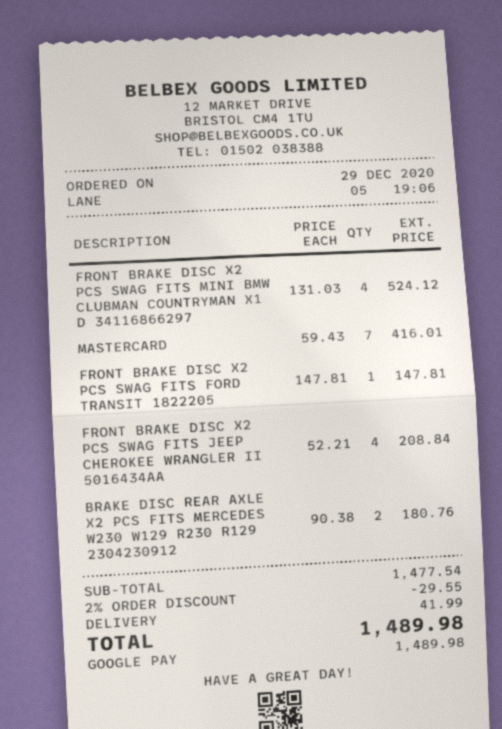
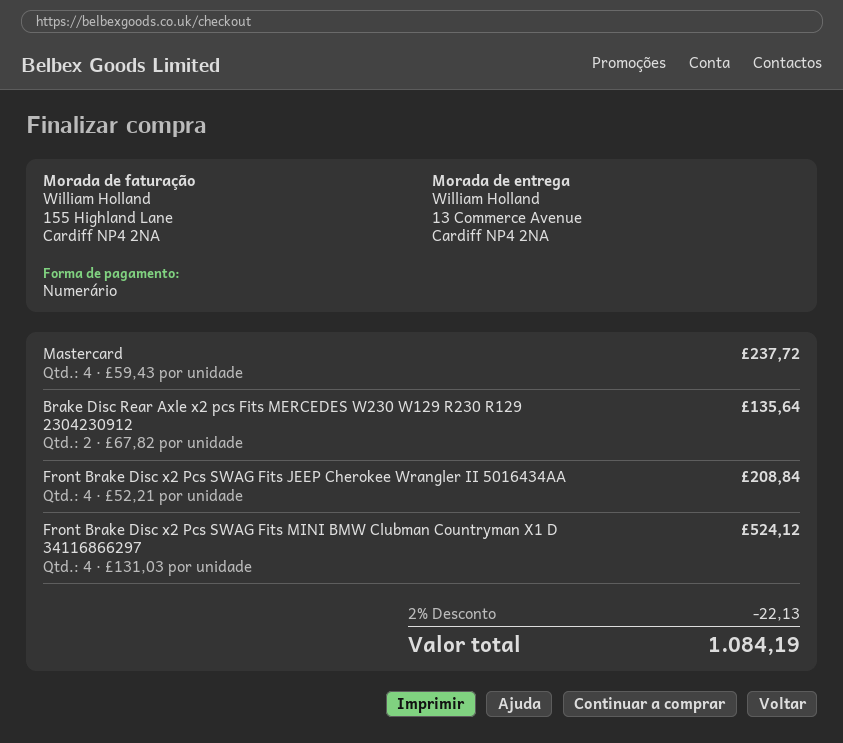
payment method: Google Pay -> cash
MASTERCARD: 7 x 59.43 = 416.01 -> 4 x 59.43 = 237.72
FRONT BRAKE DISC X2 PCS SWAG FITS FORD TRANSIT 1822205: 1 x 147.81 = 147.81 -> none
BRAKE DISC REAR AXLE X2 PCS FITS MERCEDES W230 W129 R230 R129 2304230912: 2 x 90.38 = 180.76 -> 2 x 67.82 = 135.64
discount: 2% = 29.55 -> 2% = 22.13
shipping: 41.99 -> none
total: 1489.98 -> 1084.19

